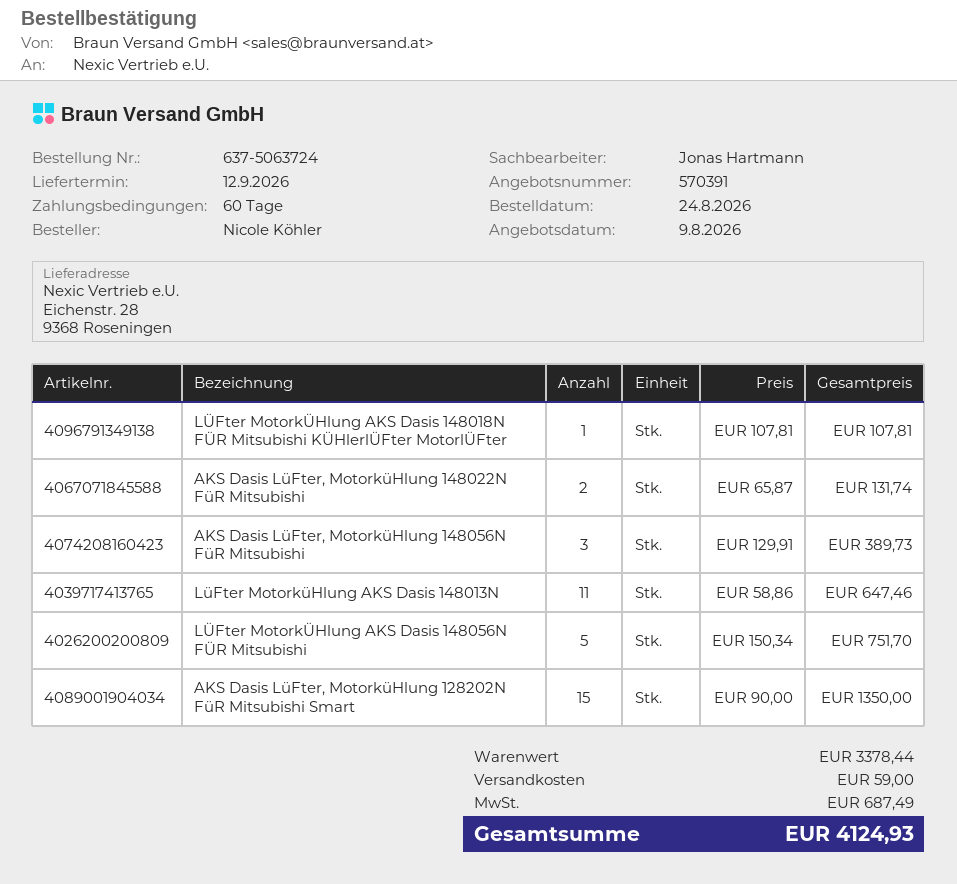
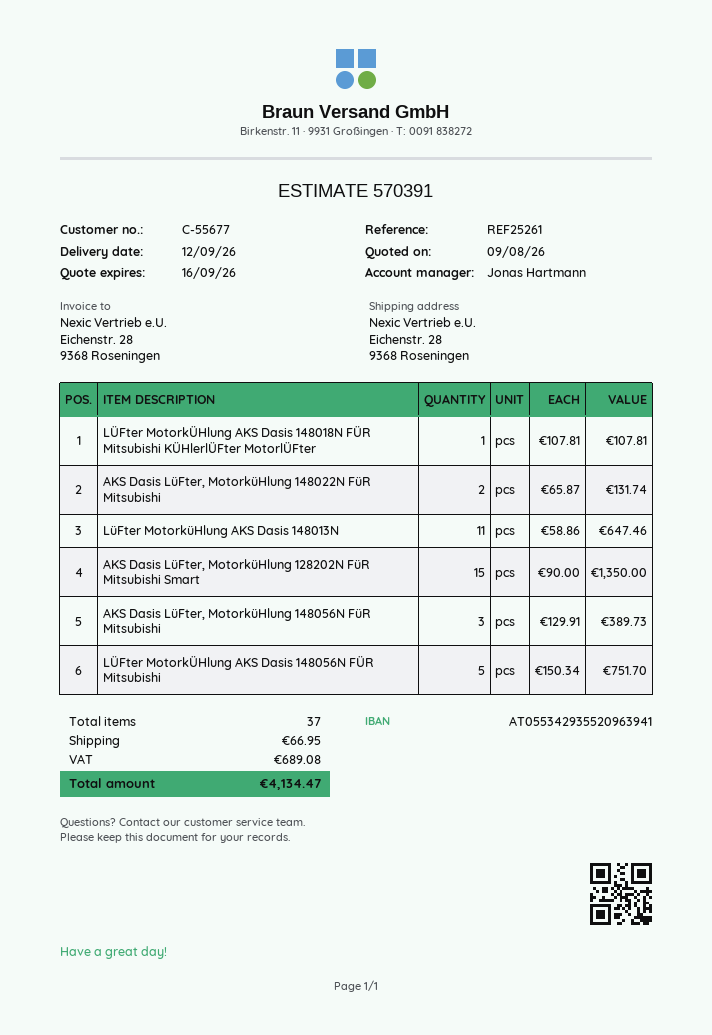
shipping: 59.00 -> 66.95
tax: 687.49 -> 689.08
total: 4124.93 -> 4134.47

